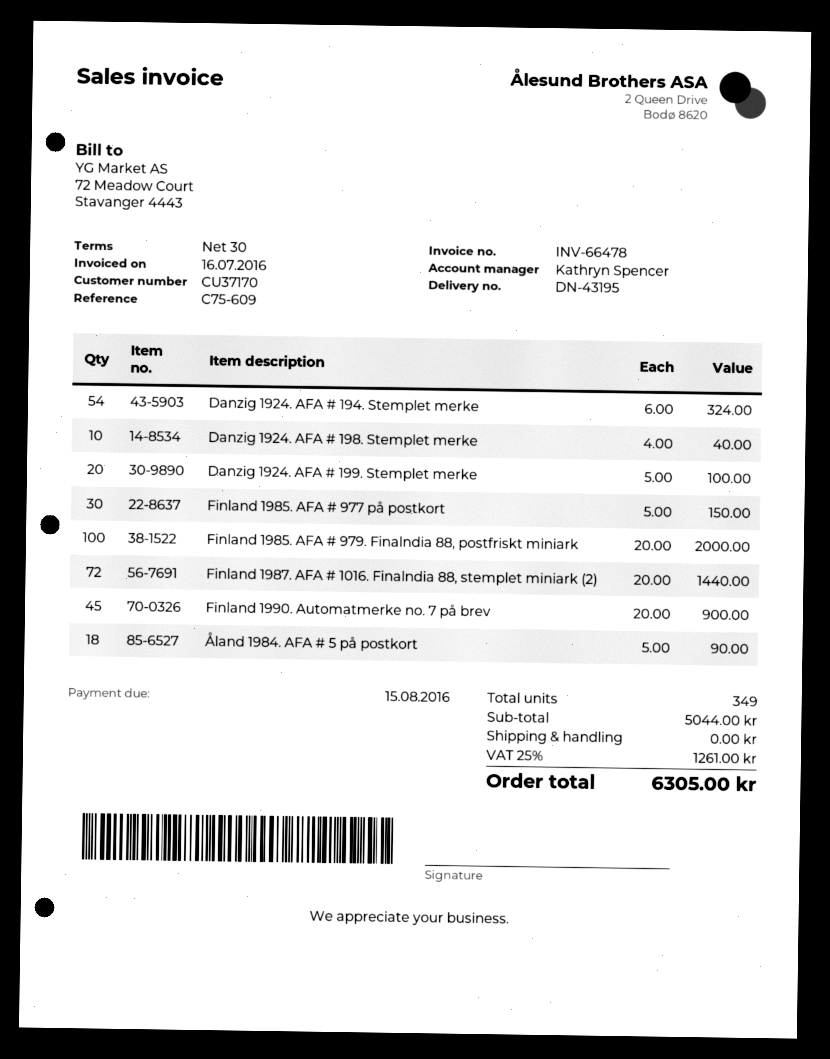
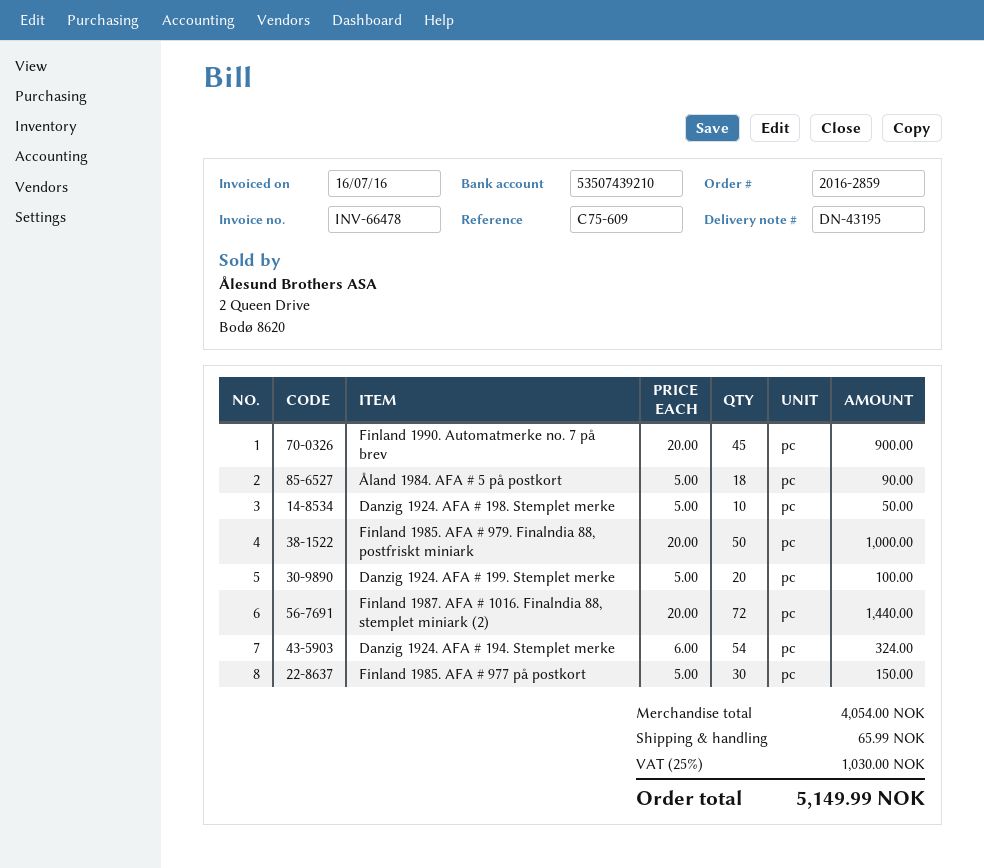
Danzig 1924. AFA # 198. Stemplet merke: 10 x 4.00 = 40.00 -> 10 x 5.00 = 50.00
Finland 1985. AFA # 979. Finalndia 88, postfriskt miniark: 100 x 20.00 = 2000.00 -> 50 x 20.00 = 1000.00
subtotal: 5044.00 -> 4054.00
shipping: 0.00 -> 65.99
tax: 25% = 1261.00 -> 25% = 1030.00
total: 6305.00 -> 5149.99

